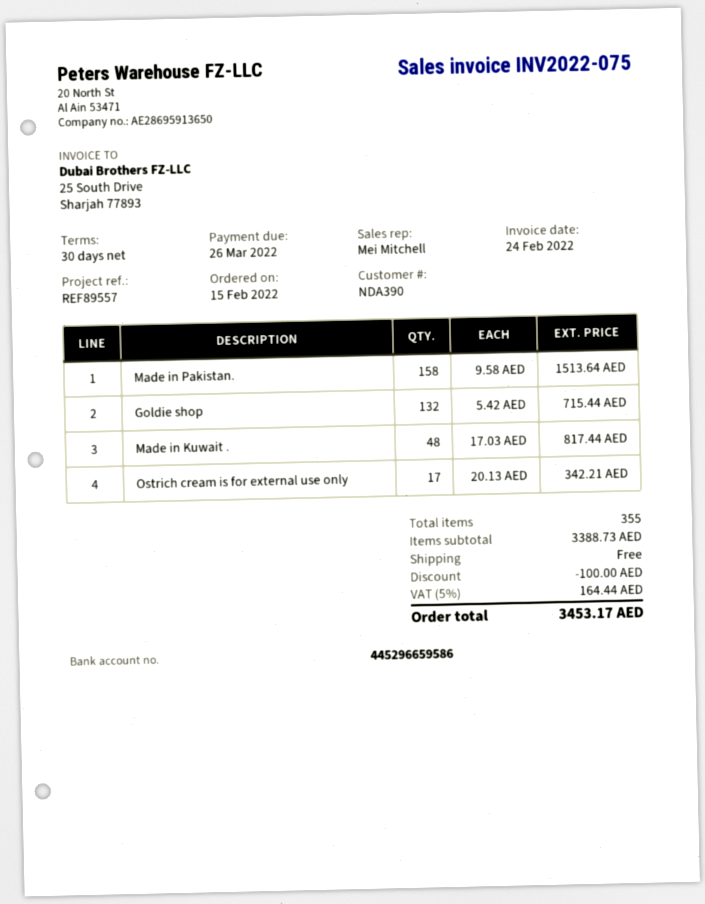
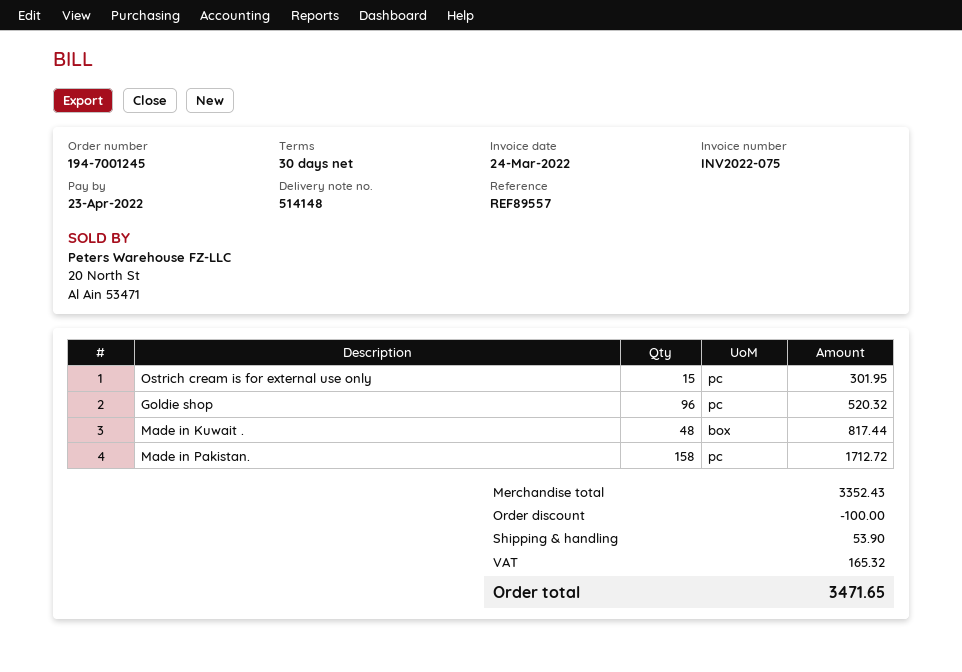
invoice date: 2022-02-24 -> 2022-03-24
due date: 2022-03-26 -> 2022-04-23
Made in Pakistan.: 158 for 1513.64 -> 158 for 1712.72
Goldie shop: 132 for 715.44 -> 96 for 520.32
Ostrich cream is for external use only: 17 for 342.21 -> 15 for 301.95
subtotal: 3388.73 -> 3352.43
shipping: 0.00 -> 53.90
tax: 164.44 -> 165.32
total: 3453.17 -> 3471.65

